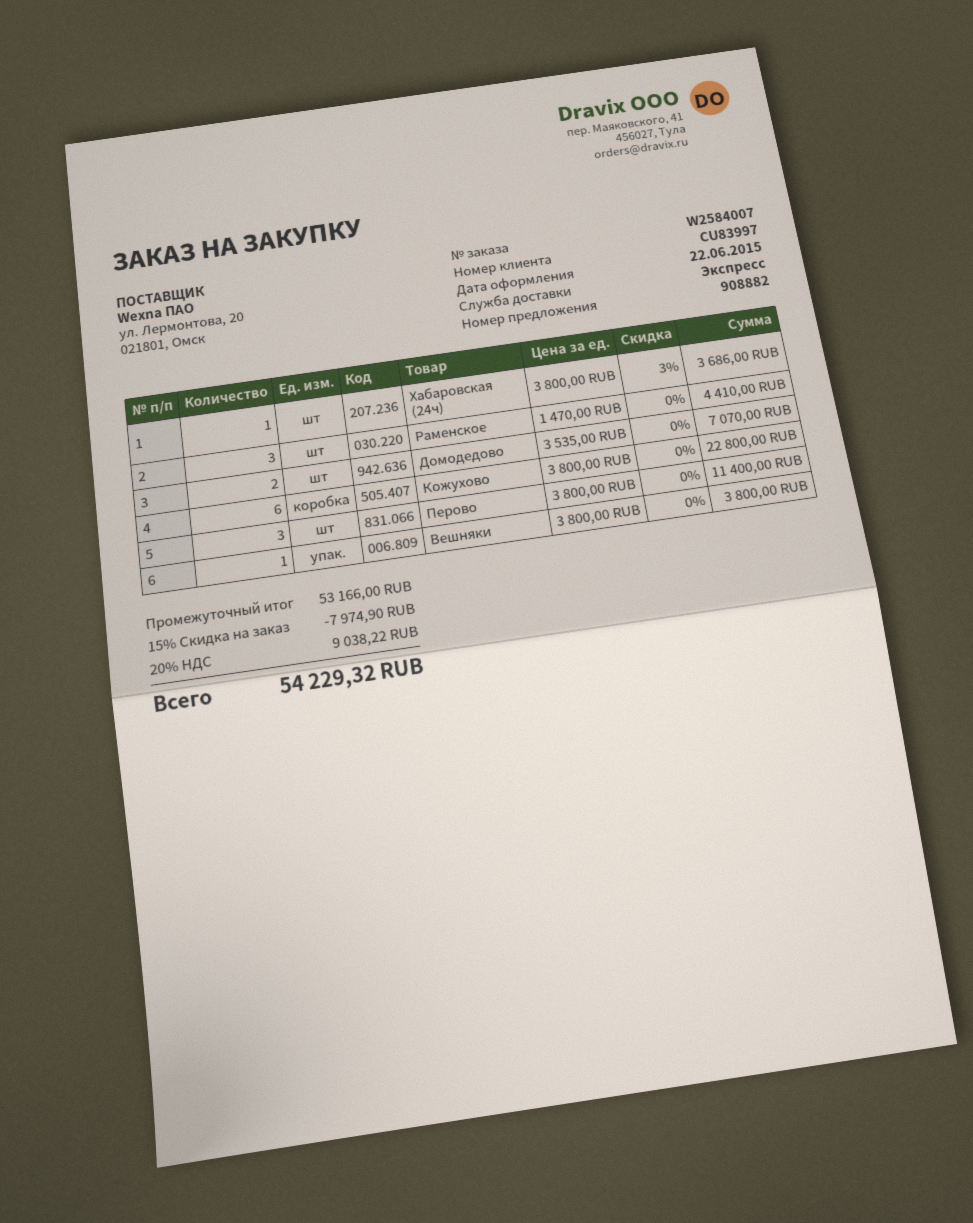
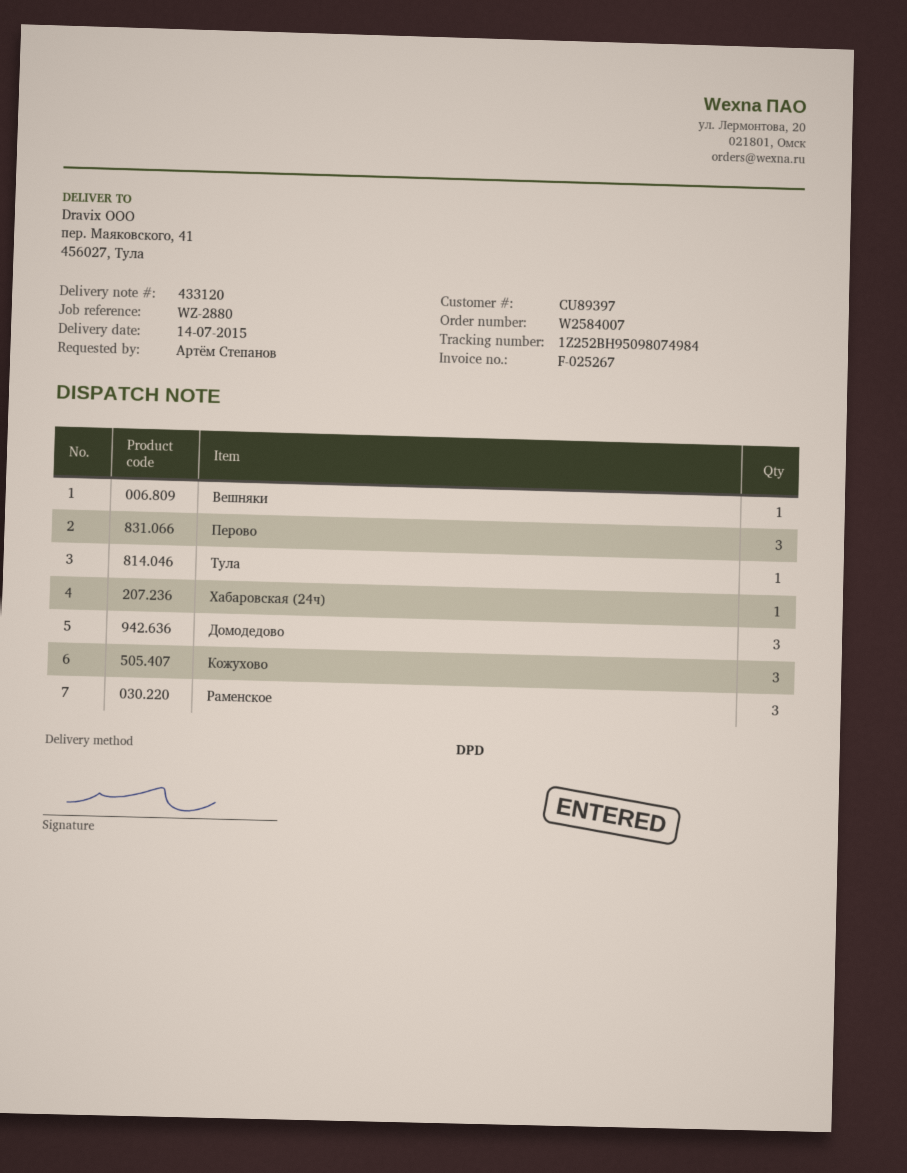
customer number: CU83997 -> CU89397
shipping method: express -> DPD
Домодедово: 2 -> 3
Кожухово: 6 -> 3
Тула: none -> 1

